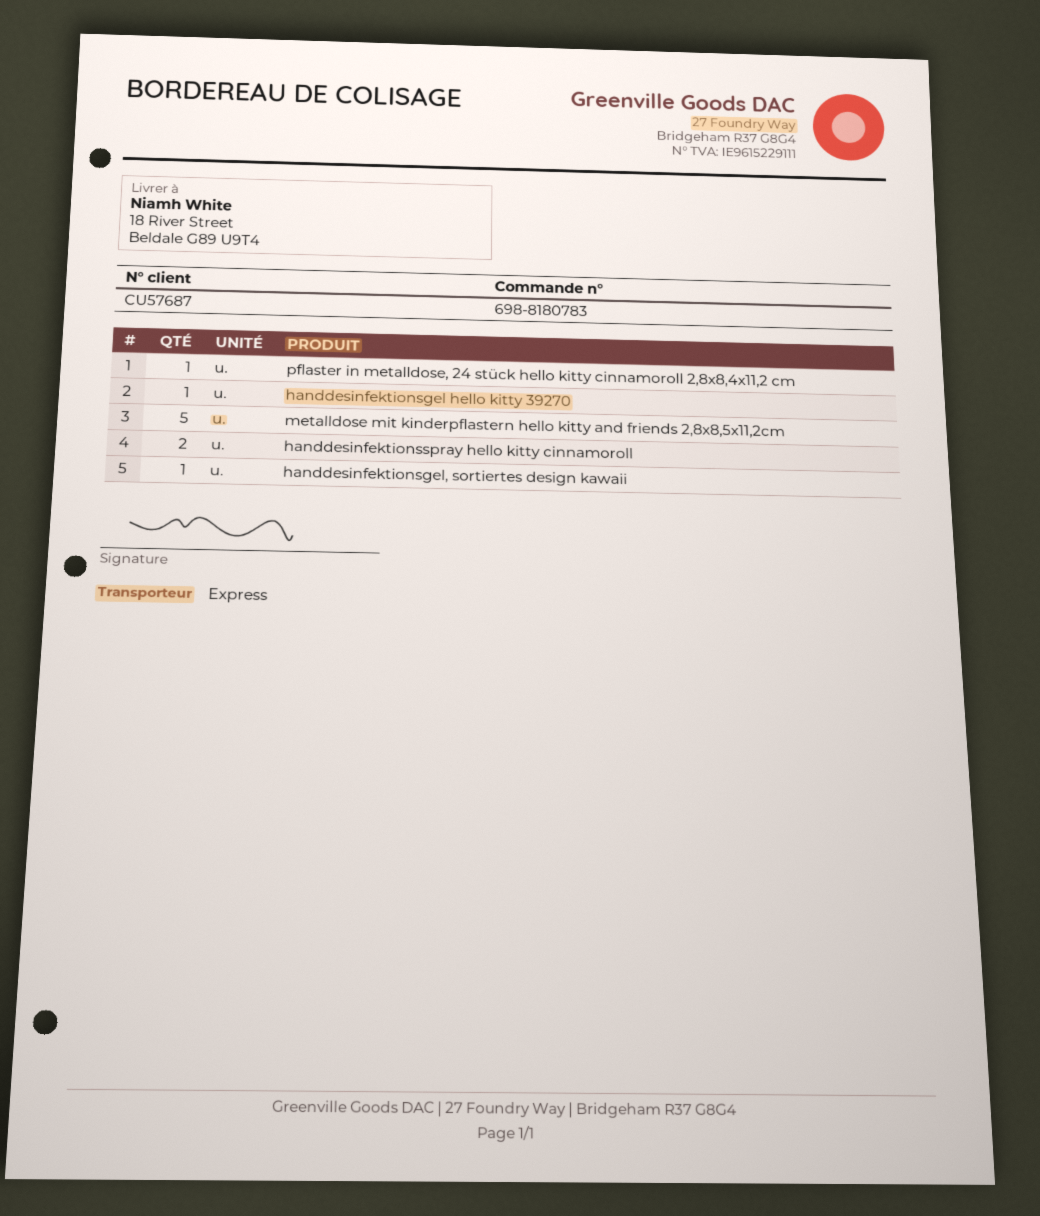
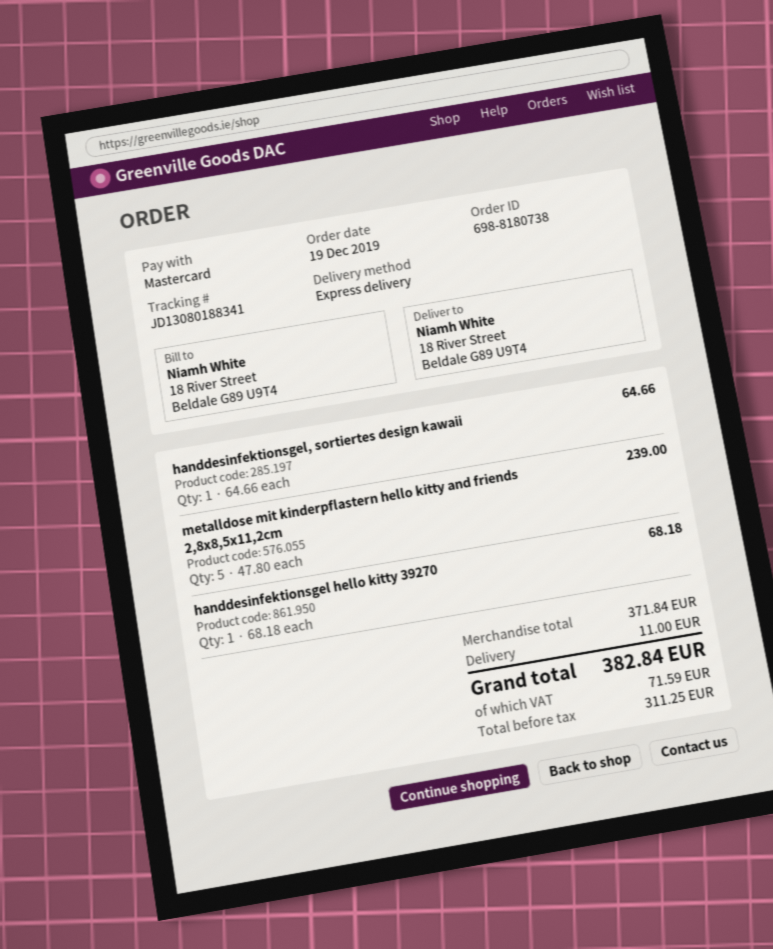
order number: 698-8180783 -> 698-8180738
pflaster in metalldose, 24 stück hello kitty cinnamoroll 2,8x8,4x11,2 cm: 1 -> none
handdesinfektionsspray hello kitty cinnamoroll: 2 -> none

